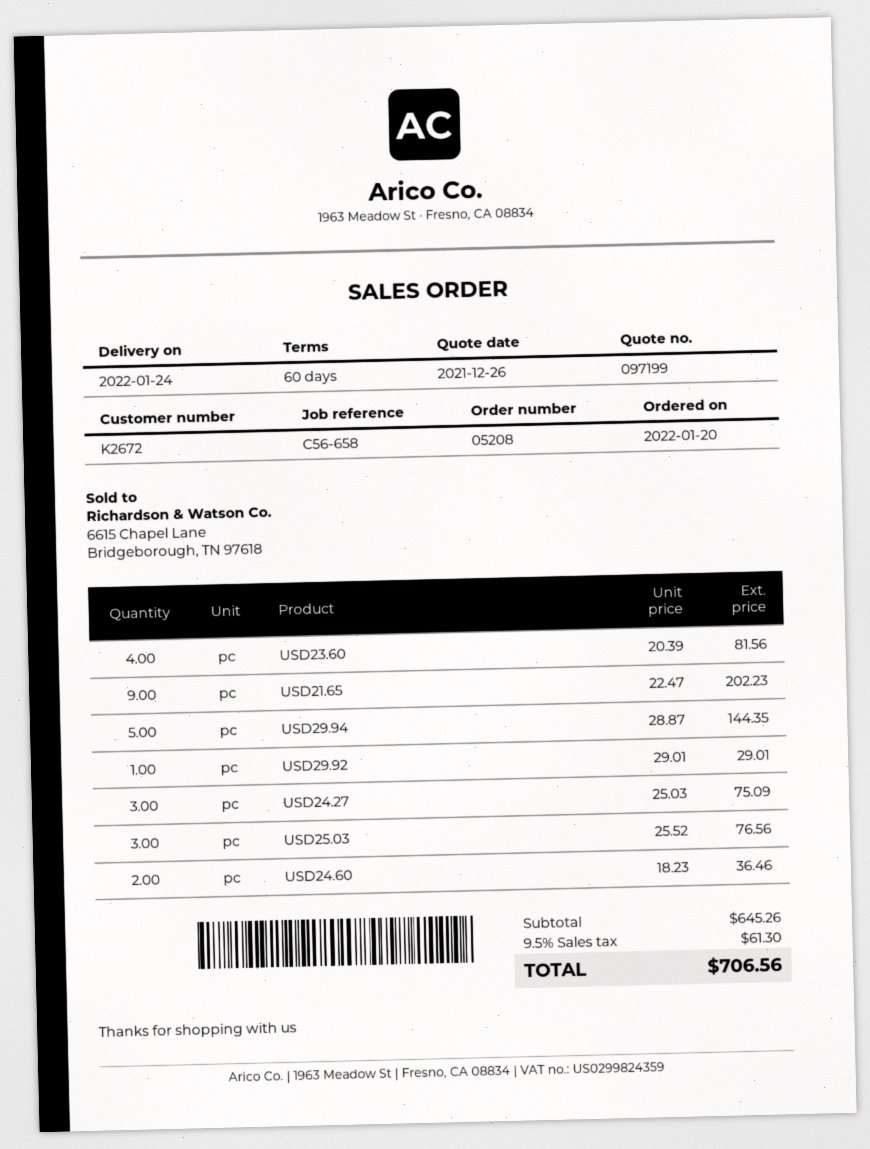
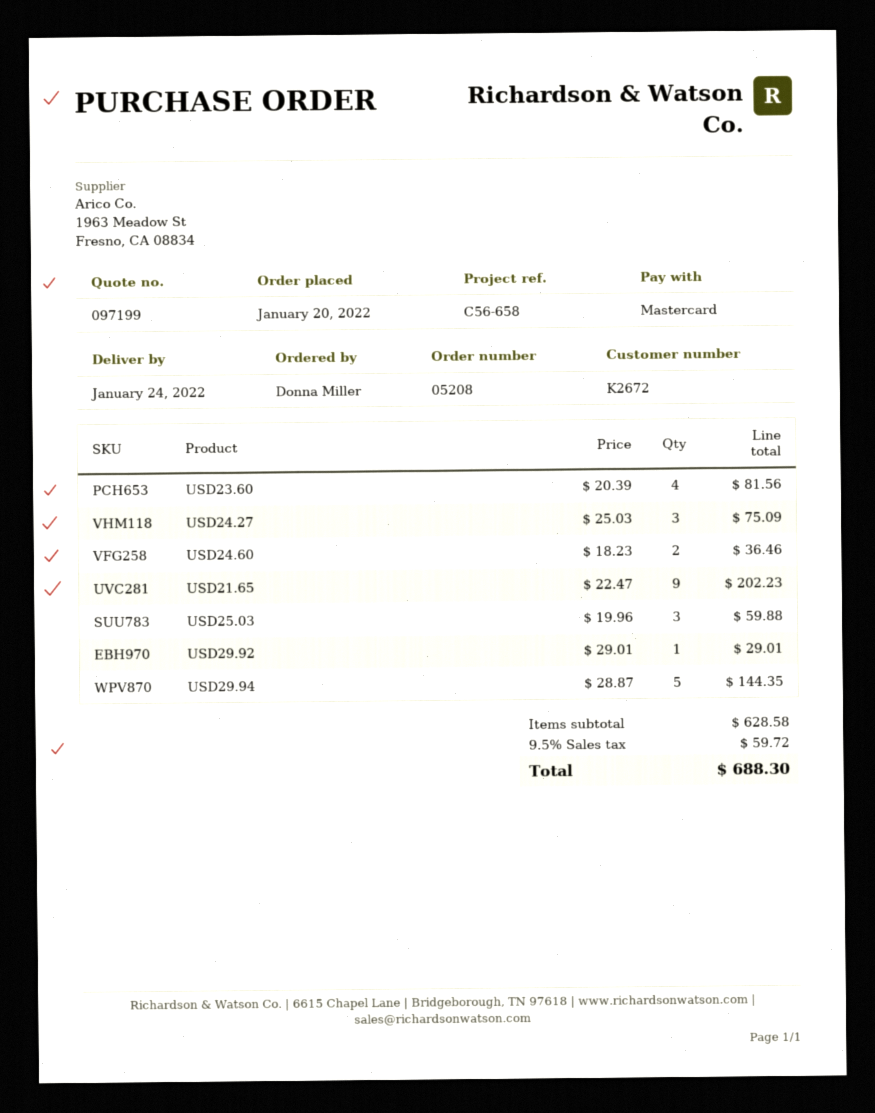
USD25.03: 3 x 25.52 = 76.56 -> 3 x 19.96 = 59.88
subtotal: 645.26 -> 628.58
tax: 9.5% = 61.30 -> 9.5% = 59.72
total: 706.56 -> 688.30

